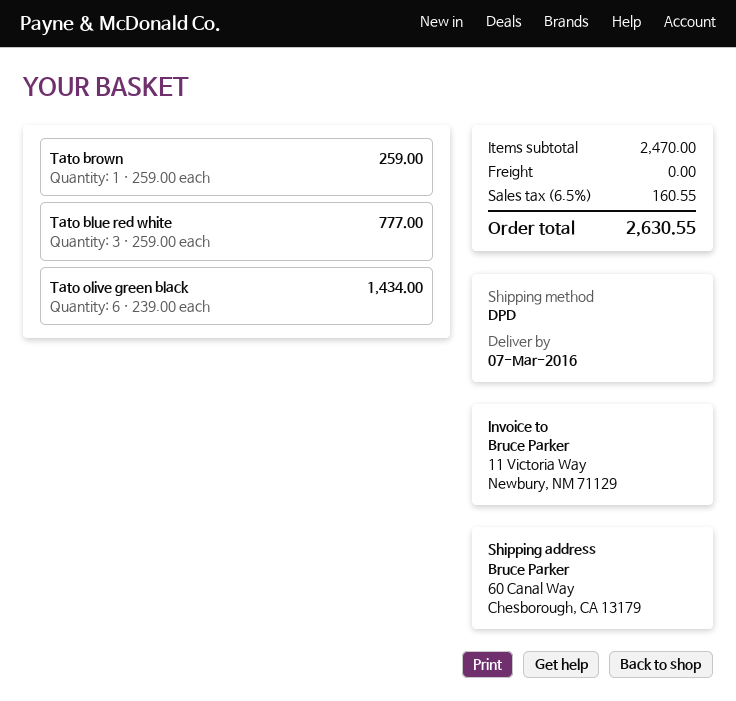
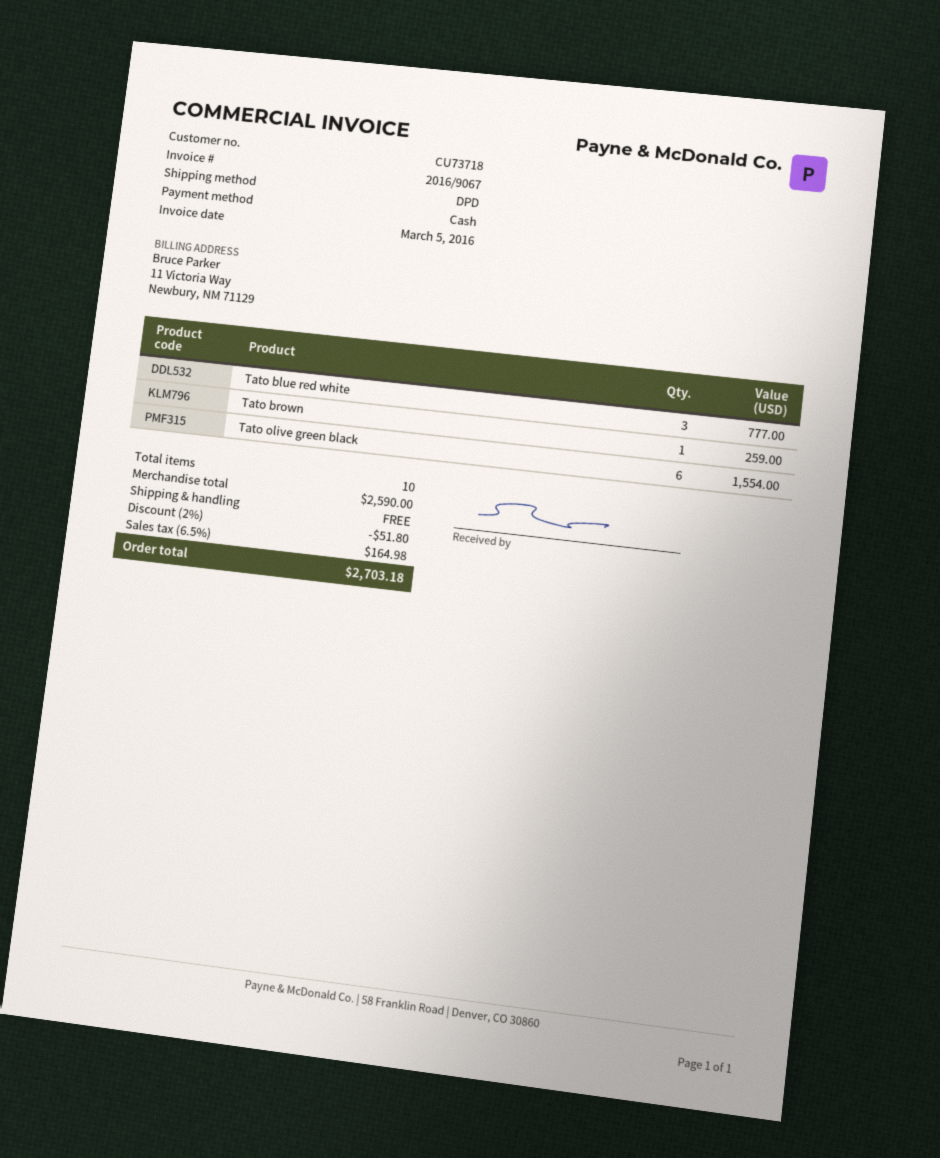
Tato olive green black: 6 for 1434.00 -> 6 for 1554.00
subtotal: 2470.00 -> 2590.00
discount: none -> 2% = 51.80
tax: 6.5% = 160.55 -> 6.5% = 164.98
total: 2630.55 -> 2703.18

